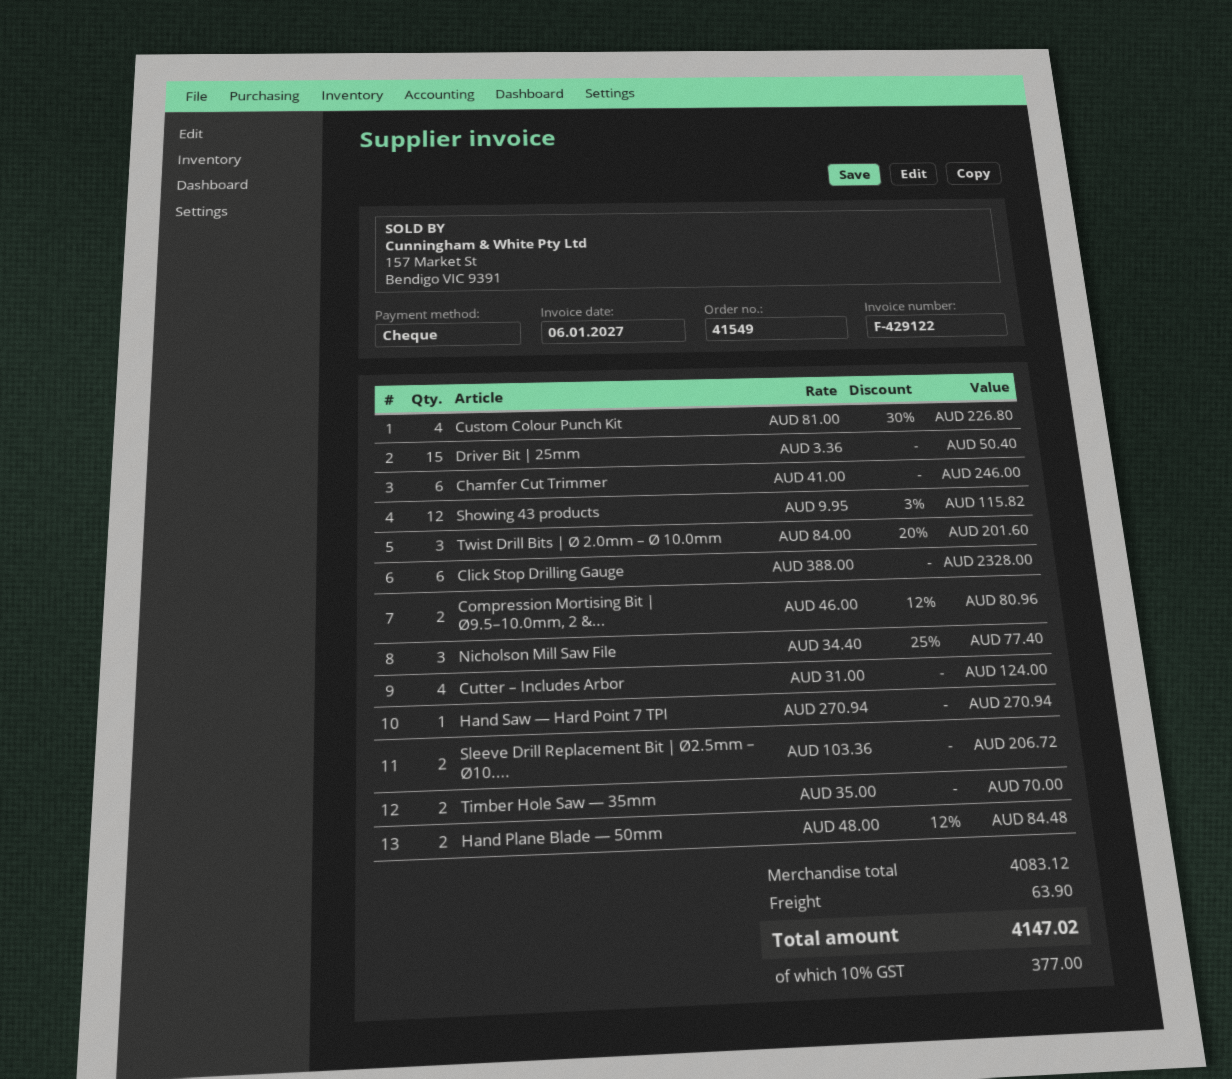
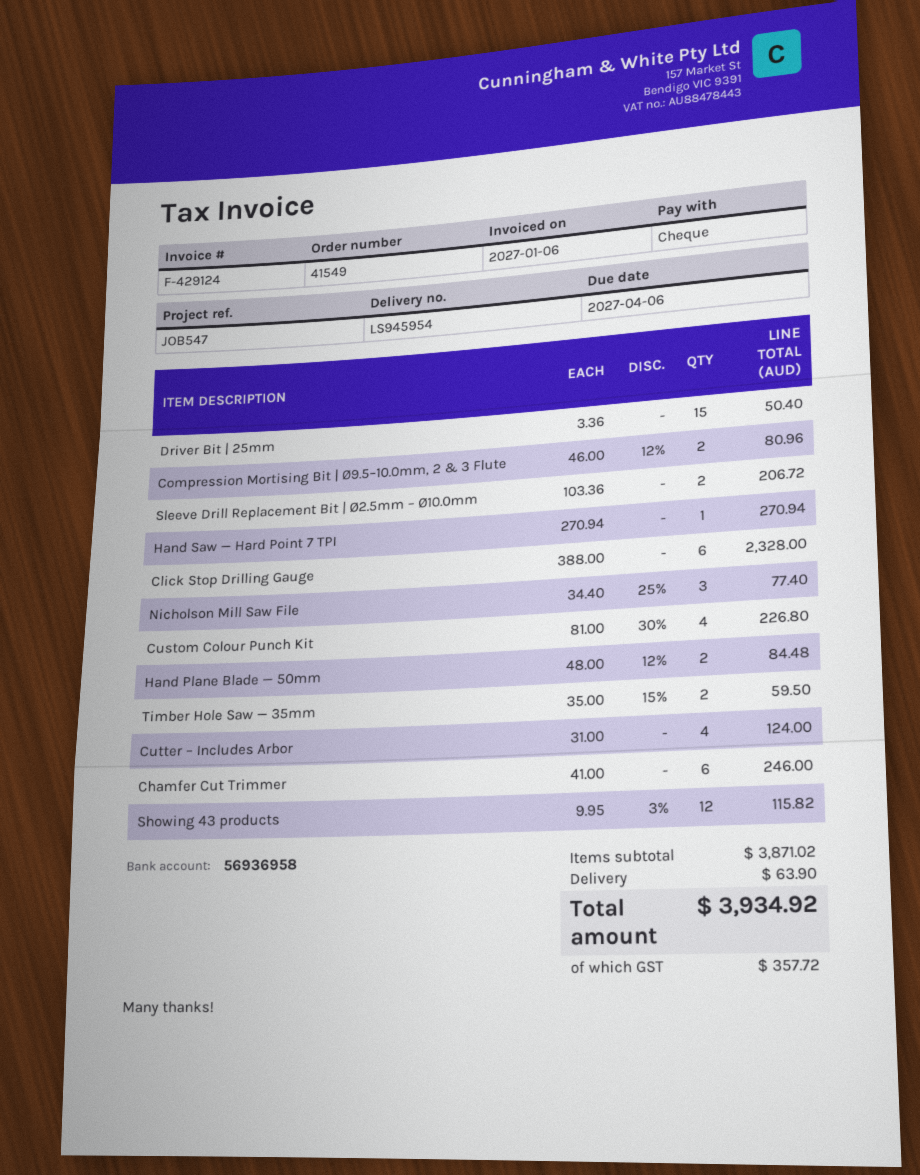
invoice number: F-429122 -> F-429124
Twist Drill Bits | Ø 2.0mm – Ø 10.0mm: 3 x 84.00 - 20% = 201.60 -> none
Timber Hole Saw — 35mm: 2 x 35.00 = 70.00 -> 2 x 35.00 - 15% = 59.50
subtotal: 4083.12 -> 3871.02
tax: 377.00 -> 357.72
total: 4147.02 -> 3934.92

